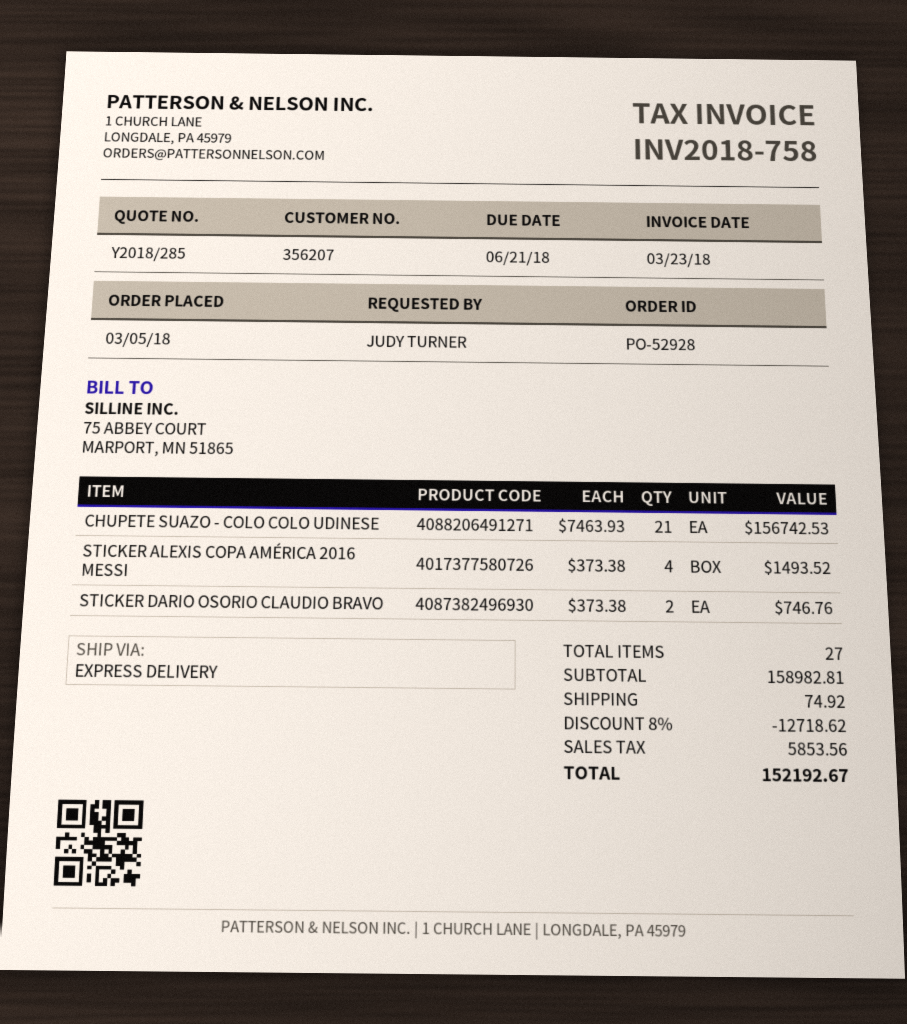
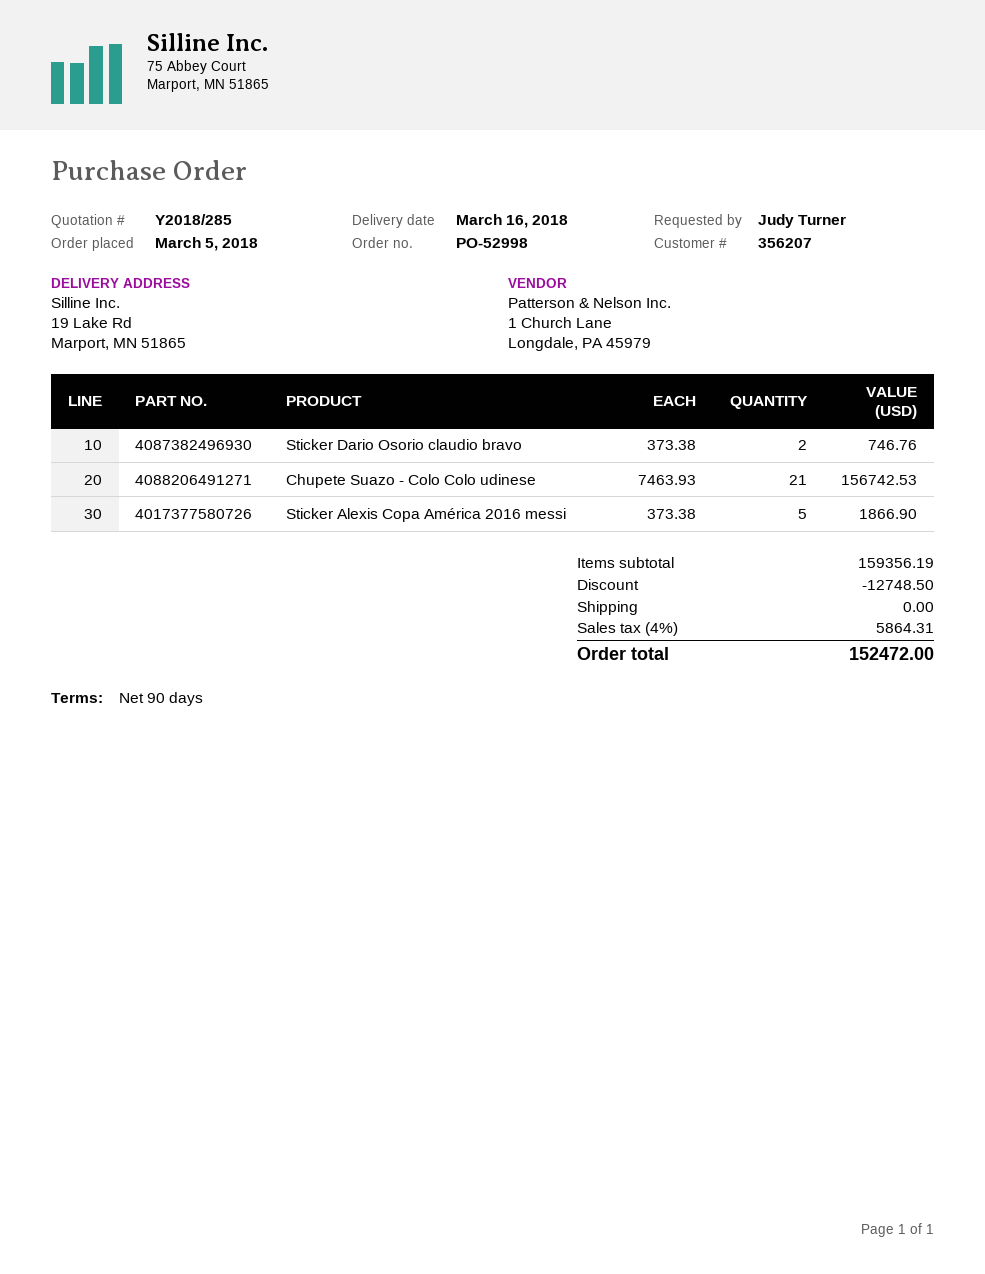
order number: PO-52928 -> PO-52998
STICKER ALEXIS COPA AMÉRICA 2016 MESSI: 4 x 373.38 = 1493.52 -> 5 x 373.38 = 1866.90
subtotal: 158982.81 -> 159356.19
discount: 12718.62 -> 12748.50
shipping: 74.92 -> 0.00
tax: 5853.56 -> 5864.31
total: 152192.67 -> 152472.00

